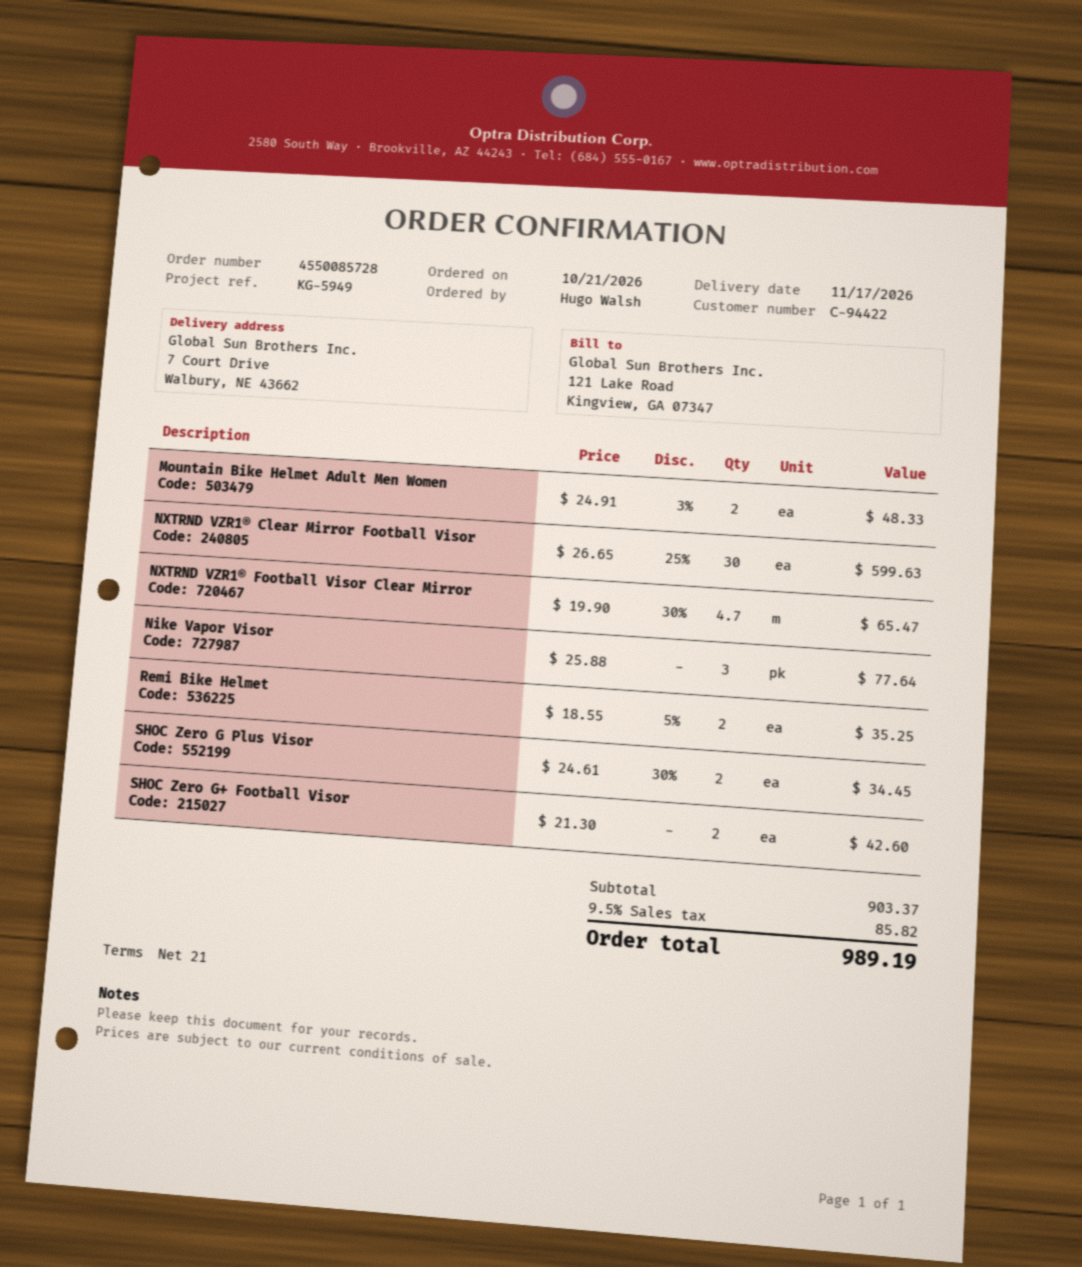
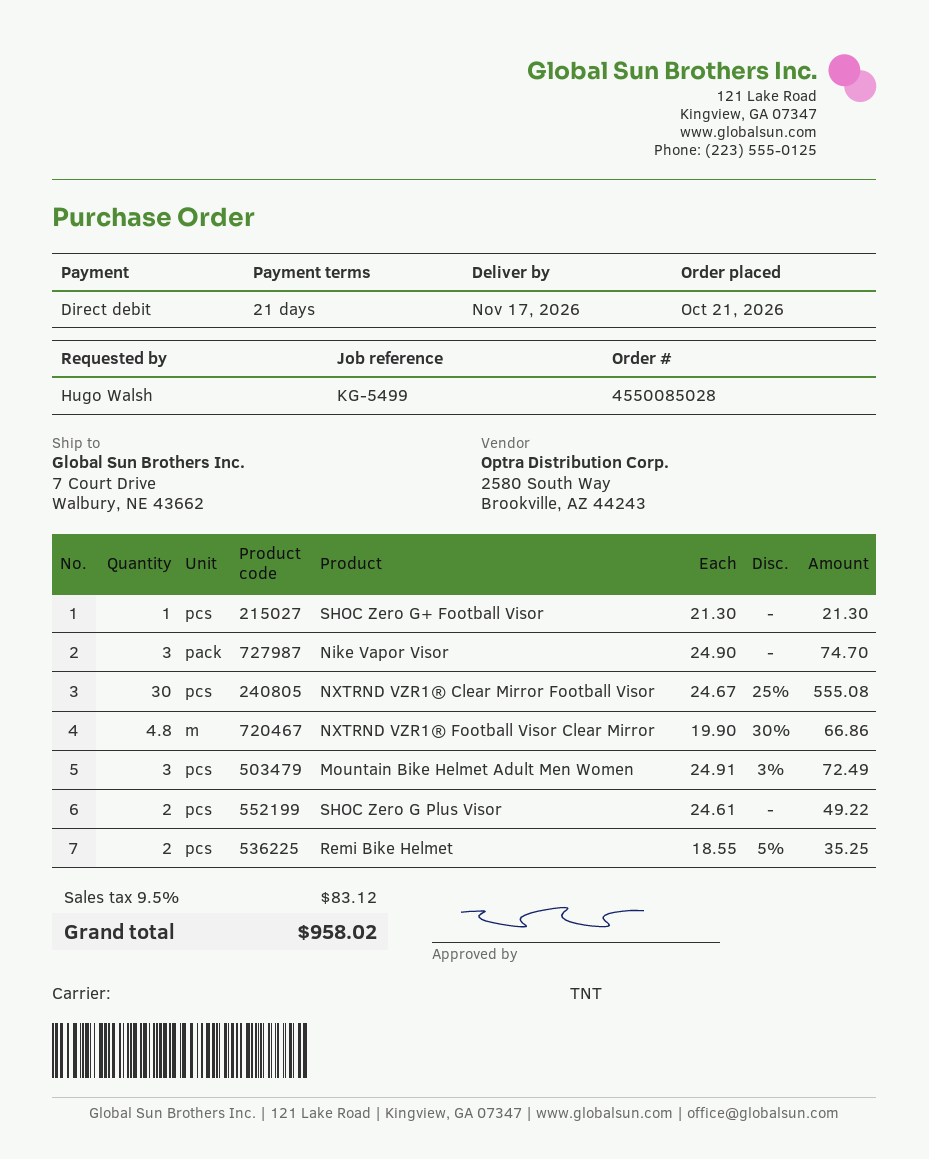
order number: 4550085728 -> 4550085028
reference: KG-5949 -> KG-5499
Mountain Bike Helmet Adult Men Women: 2 x 24.91 - 3% = 48.33 -> 3 x 24.91 - 3% = 72.49
NXTRND VZR1® Clear Mirror Football Visor: 30 x 26.65 - 25% = 599.63 -> 30 x 24.67 - 25% = 555.08
NXTRND VZR1® Football Visor Clear Mirror: 4.7 x 19.90 - 30% = 65.47 -> 4.8 x 19.90 - 30% = 66.86
Nike Vapor Visor: 3 x 25.88 = 77.64 -> 3 x 24.90 = 74.70
SHOC Zero G Plus Visor: 2 x 24.61 - 30% = 34.45 -> 2 x 24.61 = 49.22
SHOC Zero G+ Football Visor: 2 x 21.30 = 42.60 -> 1 x 21.30 = 21.30
tax: 9.5% = 85.82 -> 9.5% = 83.12
total: 989.19 -> 958.02

